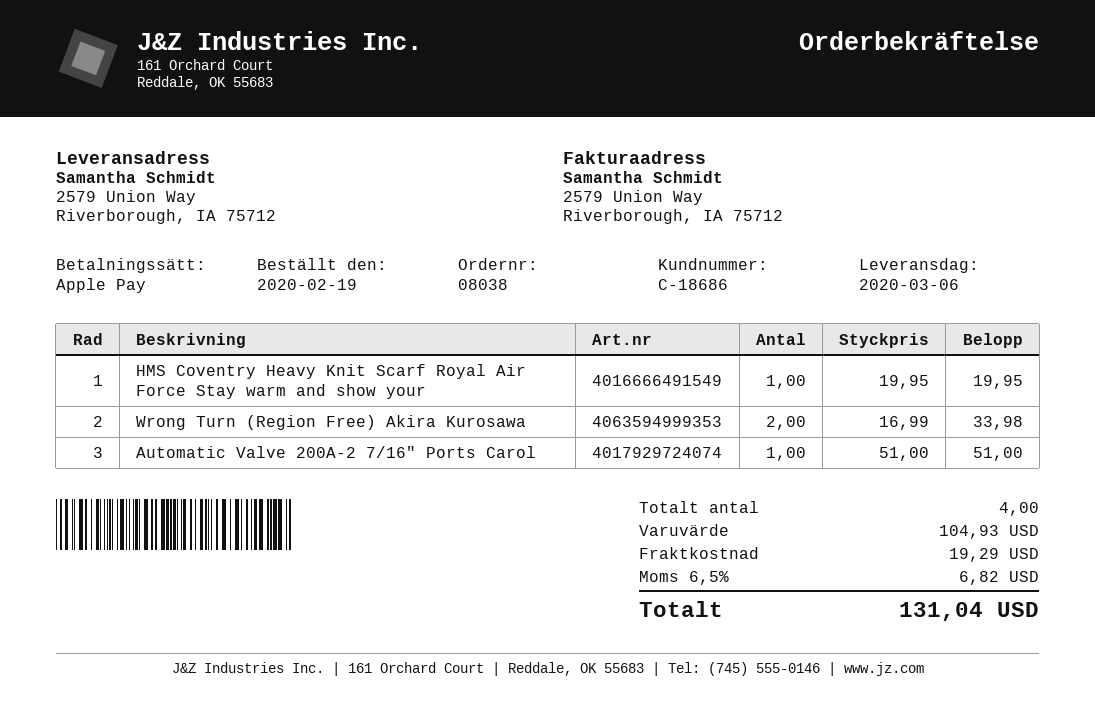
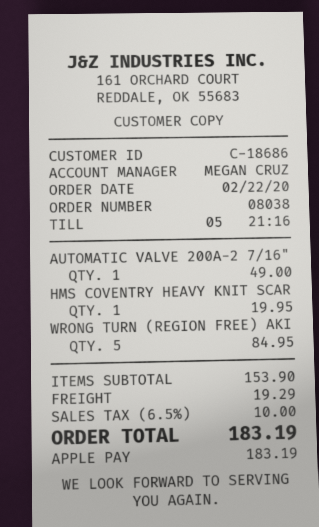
order date: 2020-02-19 -> 2020-02-22
Wrong Turn (Region Free) Akira Kurosawa: 2 for 33.98 -> 5 for 84.95
Automatic Valve 200A-2 7/16" Ports Carol: 1 for 51.00 -> 1 for 49.00
subtotal: 104.93 -> 153.90
tax: 6.5% = 6.82 -> 6.5% = 10.00
total: 131.04 -> 183.19

